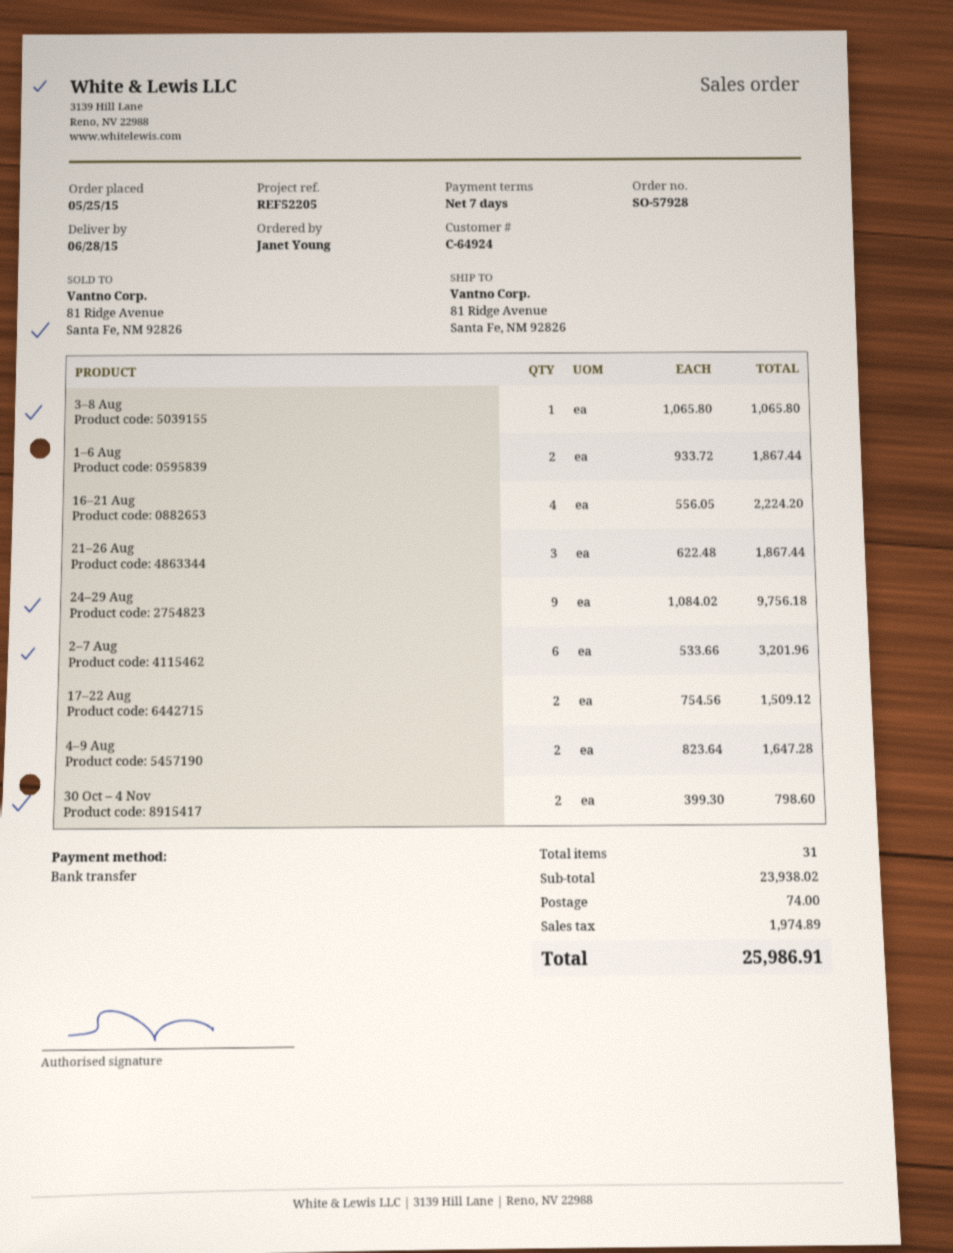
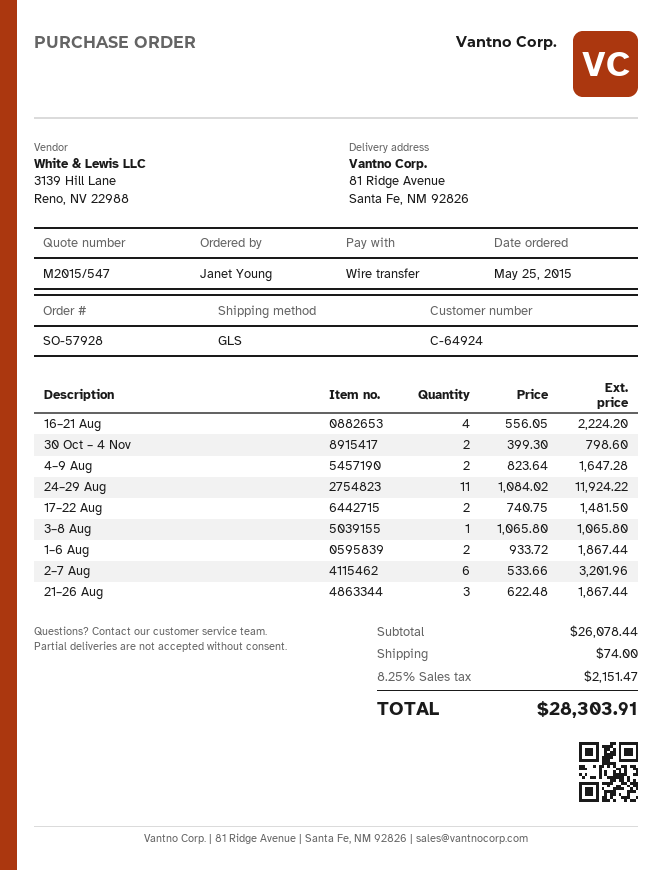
24–29 Aug: 9 x 1084.02 = 9756.18 -> 11 x 1084.02 = 11924.22
17–22 Aug: 2 x 754.56 = 1509.12 -> 2 x 740.75 = 1481.50
subtotal: 23938.02 -> 26078.44
tax: 1974.89 -> 2151.47
total: 25986.91 -> 28303.91

